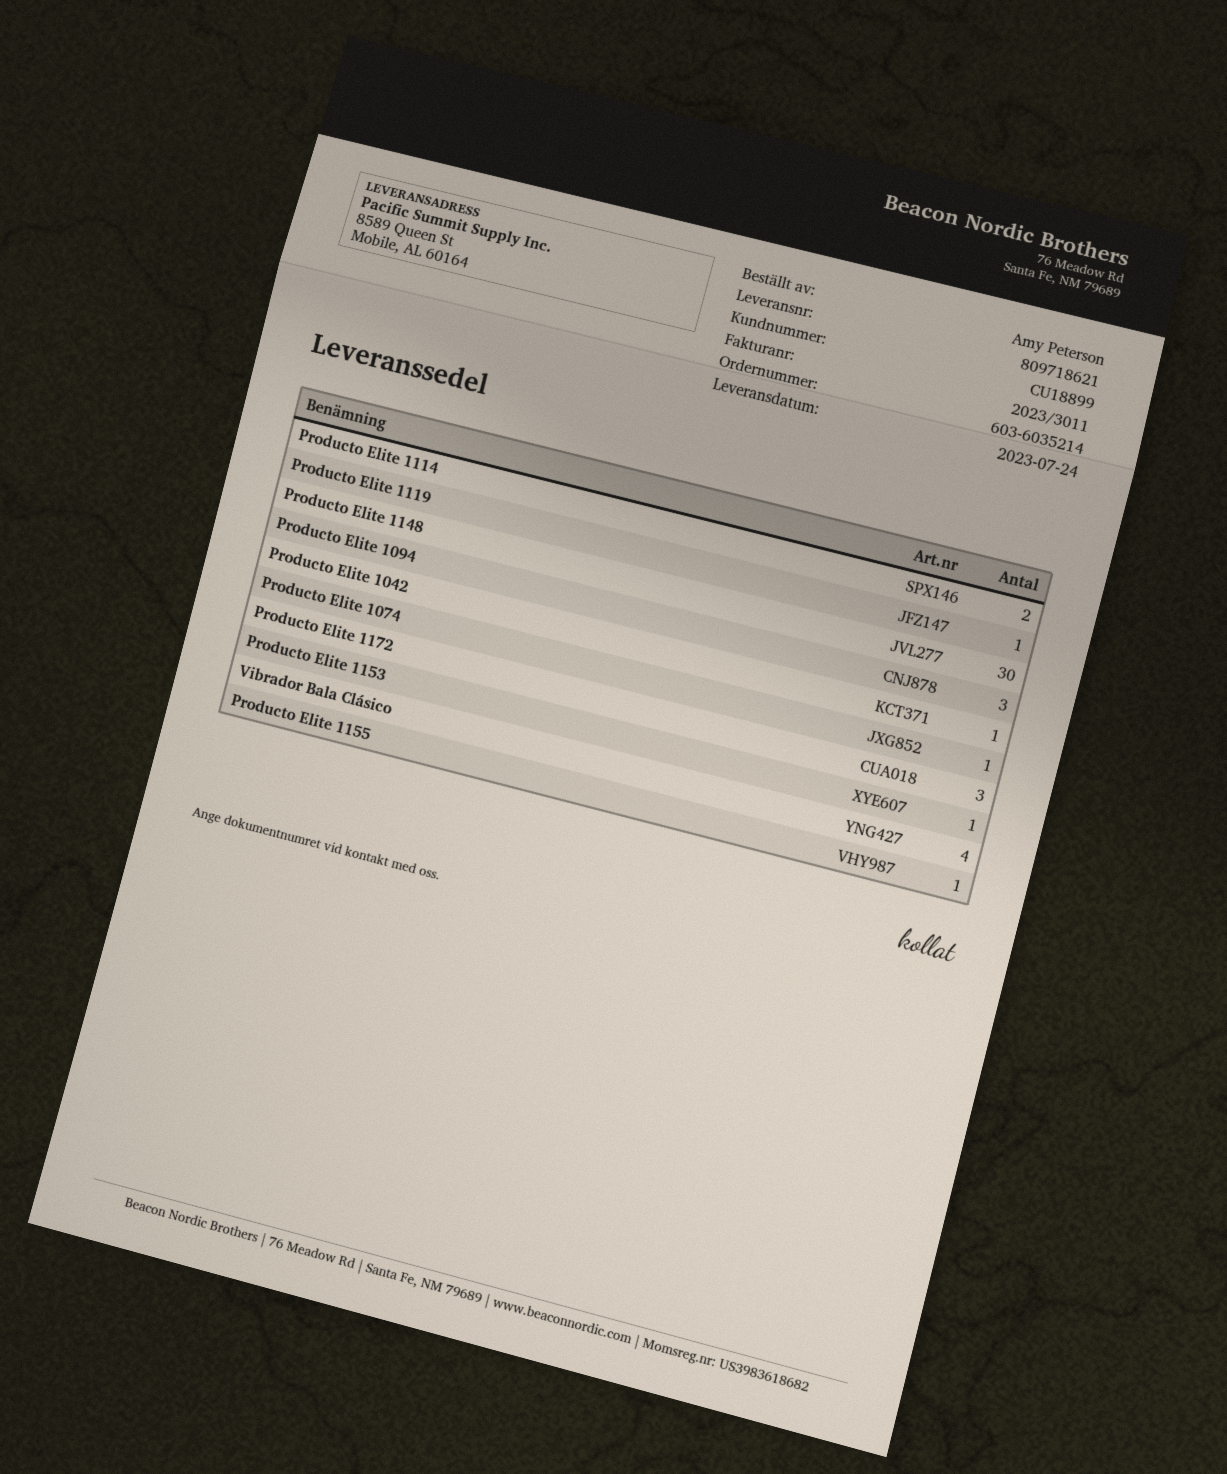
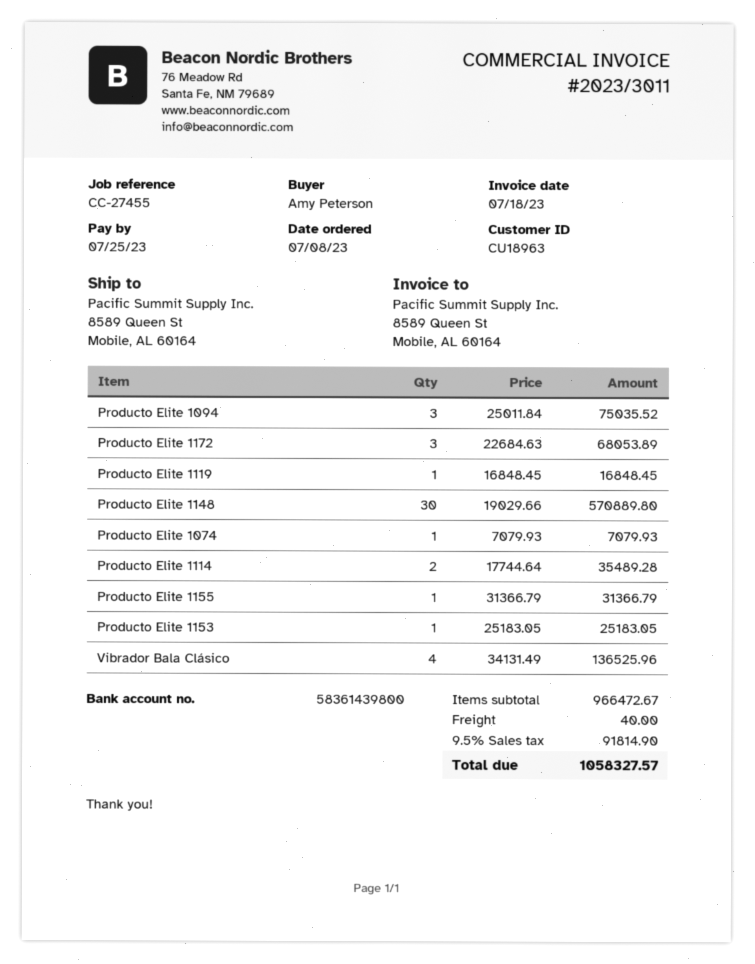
customer number: CU18899 -> CU18963
Producto Elite 1042: 1 -> none

